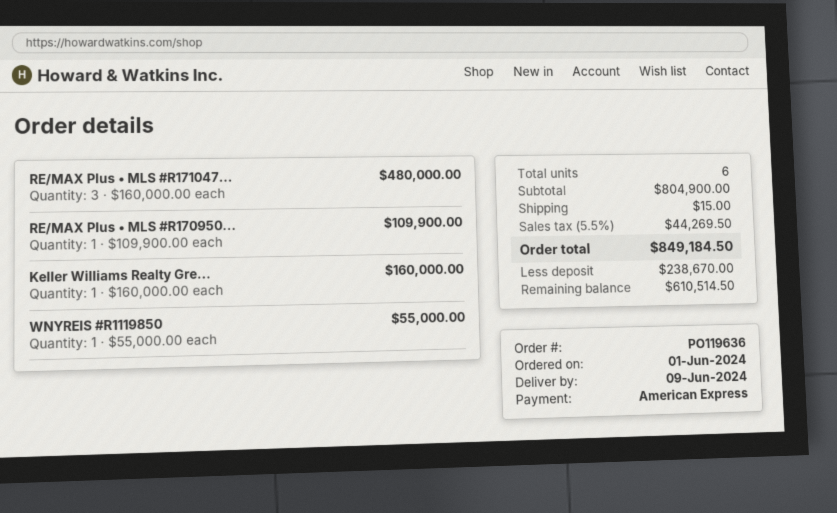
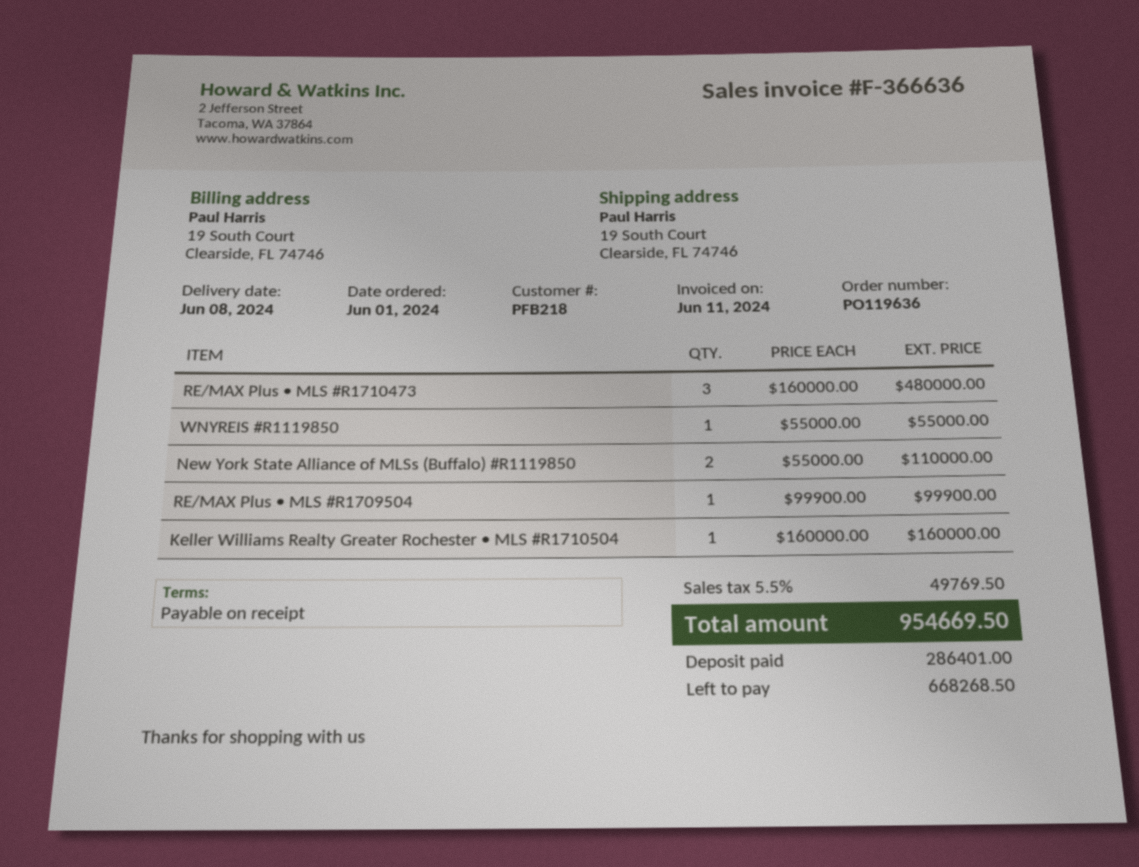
delivery date: 2024-06-09 -> 2024-06-08
RE/MAX Plus • MLS #R170950...: 1 x 109900.00 = 109900.00 -> 1 x 99900.00 = 99900.00
New York State Alliance of MLSs (Buffalo) #R1119850: none -> 2 x 55000.00 = 110000.00
shipping: 15.00 -> none
tax: 5.5% = 44269.50 -> 5.5% = 49769.50
total: 849184.50 -> 954669.50
deposit: 238670.00 -> 286401.00
balance: 610514.50 -> 668268.50

